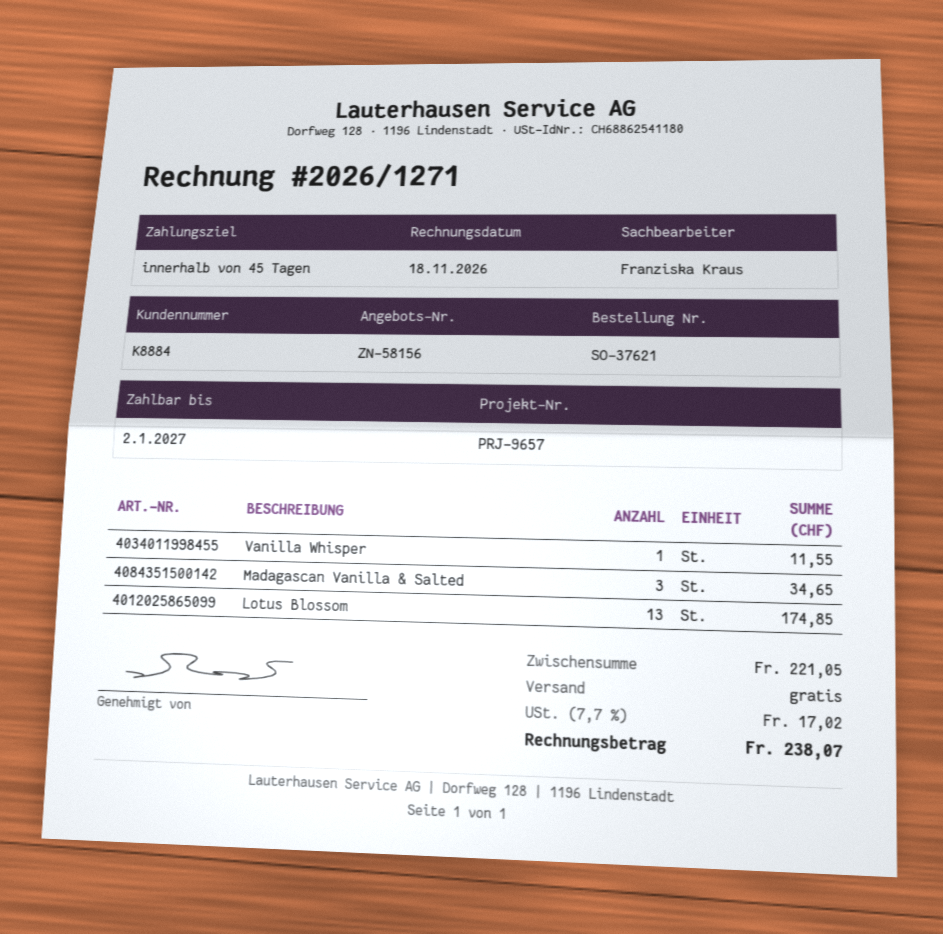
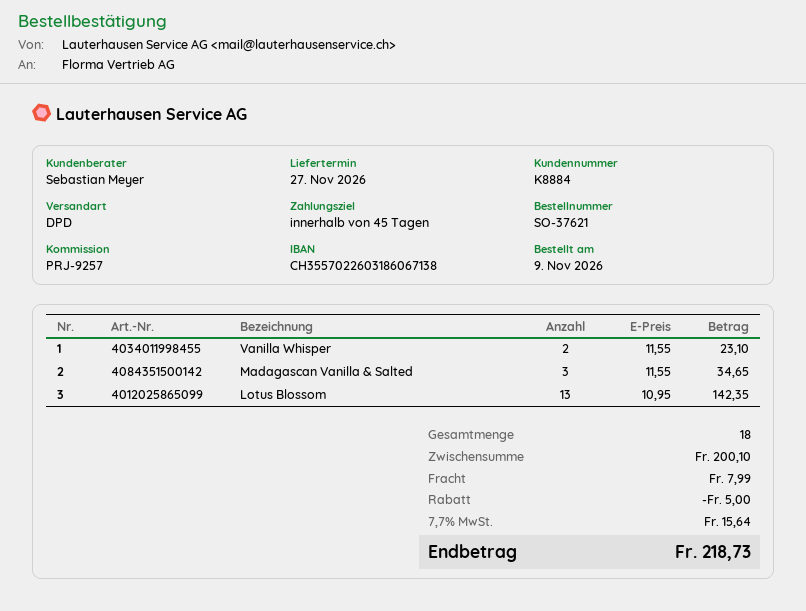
reference: PRJ-9657 -> PRJ-9257
sales rep: Franziska Kraus -> Sebastian Meyer
Vanilla Whisper: 1 for 11.55 -> 2 for 23.10
Lotus Blossom: 13 for 174.85 -> 13 for 142.35
subtotal: 221.05 -> 200.10
discount: none -> 5.00
shipping: 0.00 -> 7.99
tax: 7.7% = 17.02 -> 7.7% = 15.64
total: 238.07 -> 218.73

